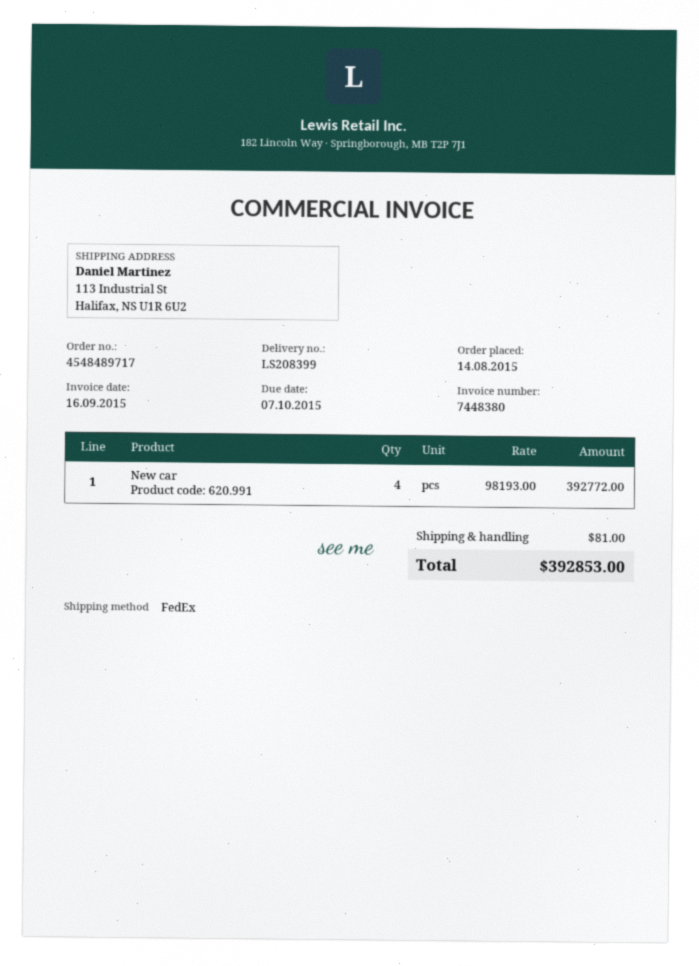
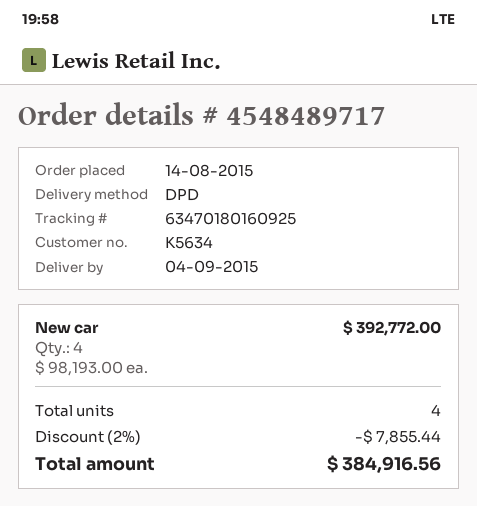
shipping method: FedEx -> DPD
discount: none -> 2% = 7855.44
shipping: 81.00 -> none
total: 392853.00 -> 384916.56

